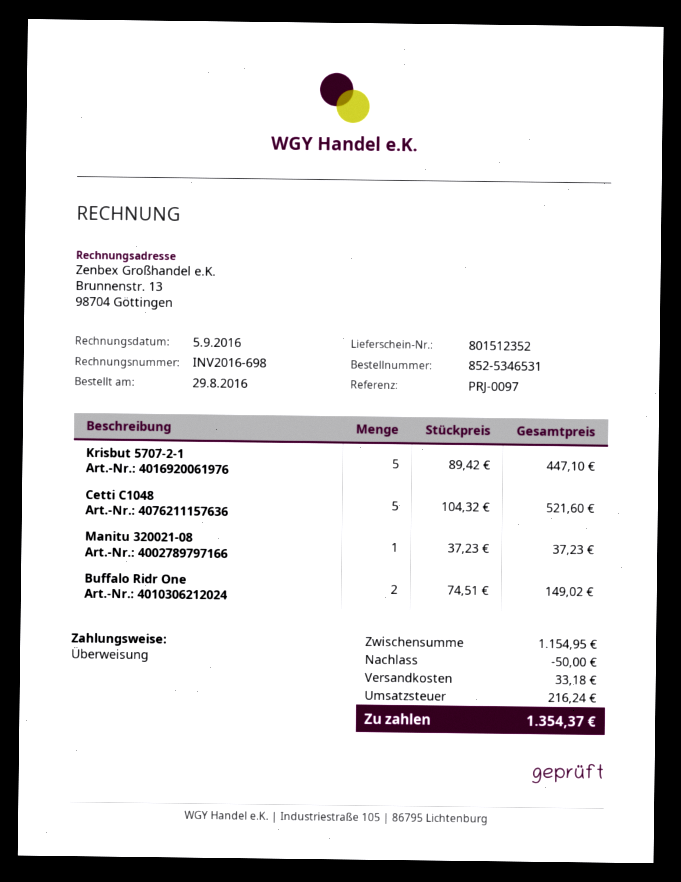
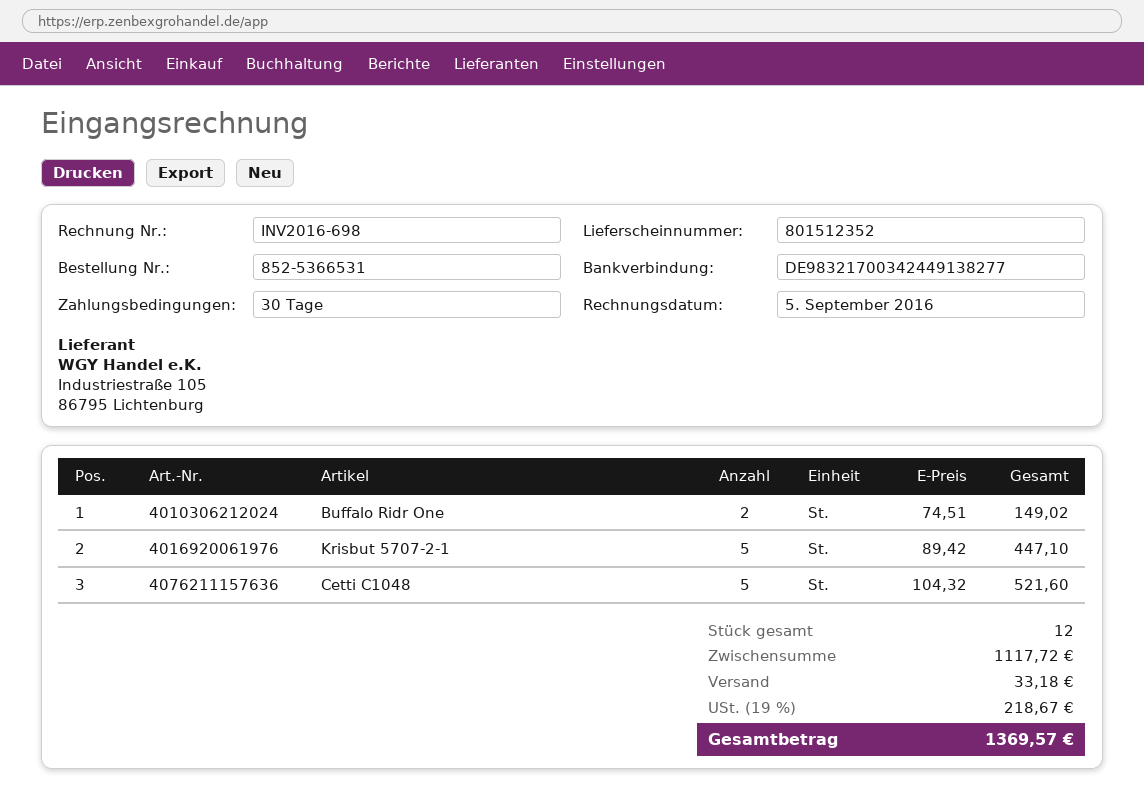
order number: 852-5346531 -> 852-5366531
Manitu 320021-08: 1 x 37.23 = 37.23 -> none
subtotal: 1154.95 -> 1117.72
discount: 50.00 -> none
tax: 216.24 -> 218.67
total: 1354.37 -> 1369.57

